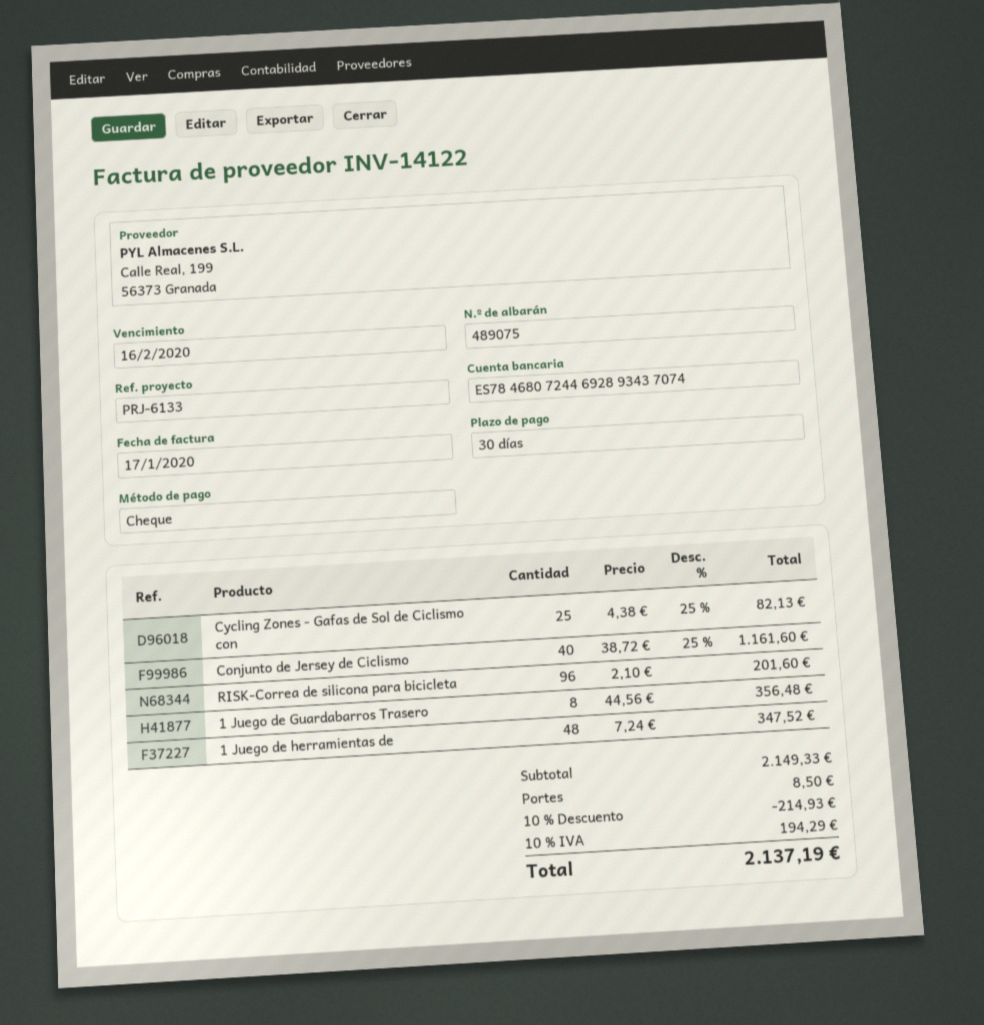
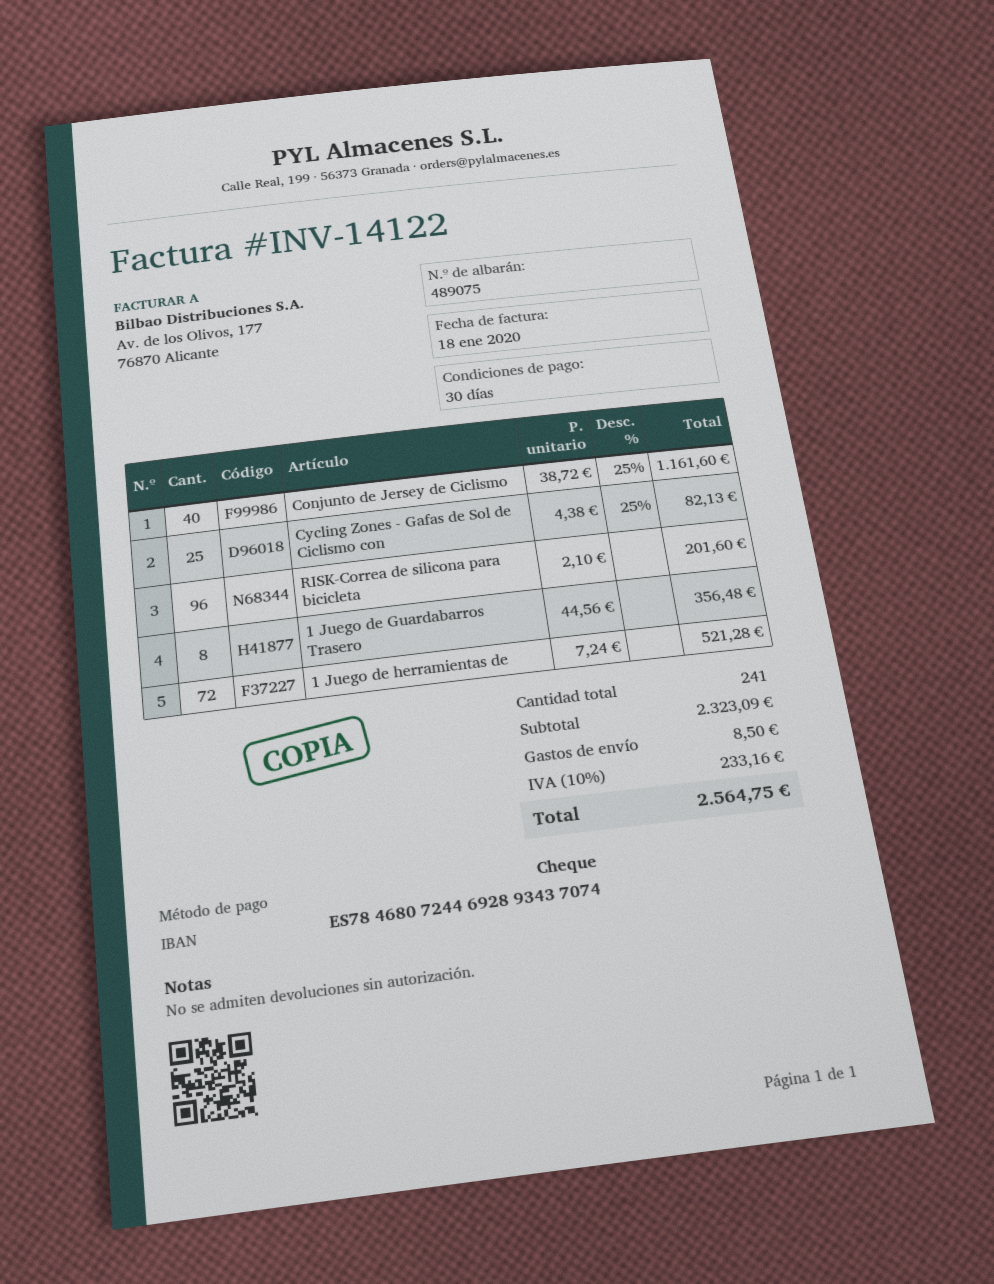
invoice date: 2020-01-17 -> 2020-01-18
1 Juego de herramientas de: 48 x 7.24 = 347.52 -> 72 x 7.24 = 521.28
subtotal: 2149.33 -> 2323.09
discount: 10% = 214.93 -> none
tax: 10% = 194.29 -> 10% = 233.16
total: 2137.19 -> 2564.75

